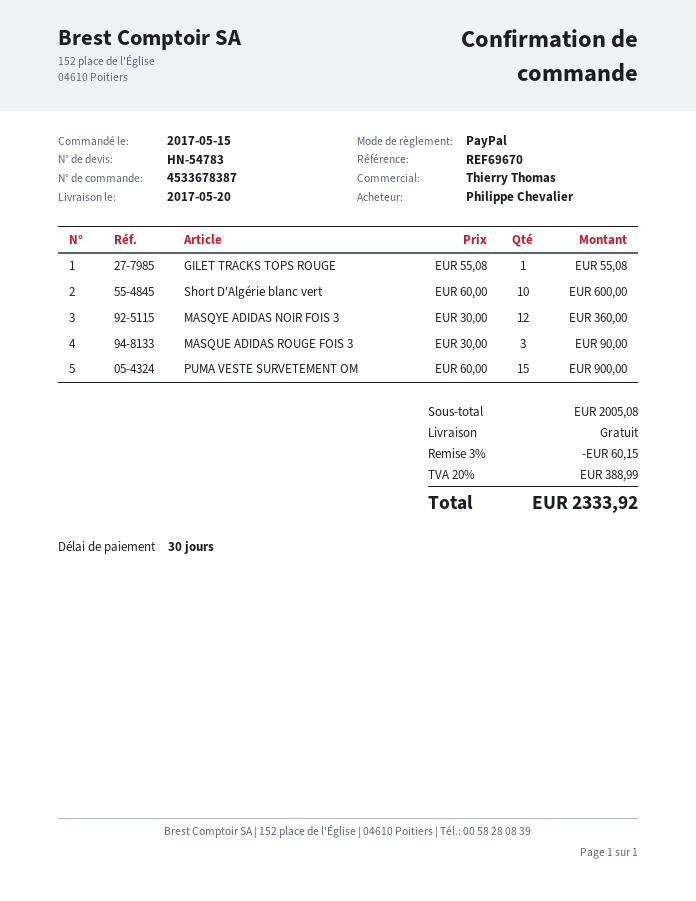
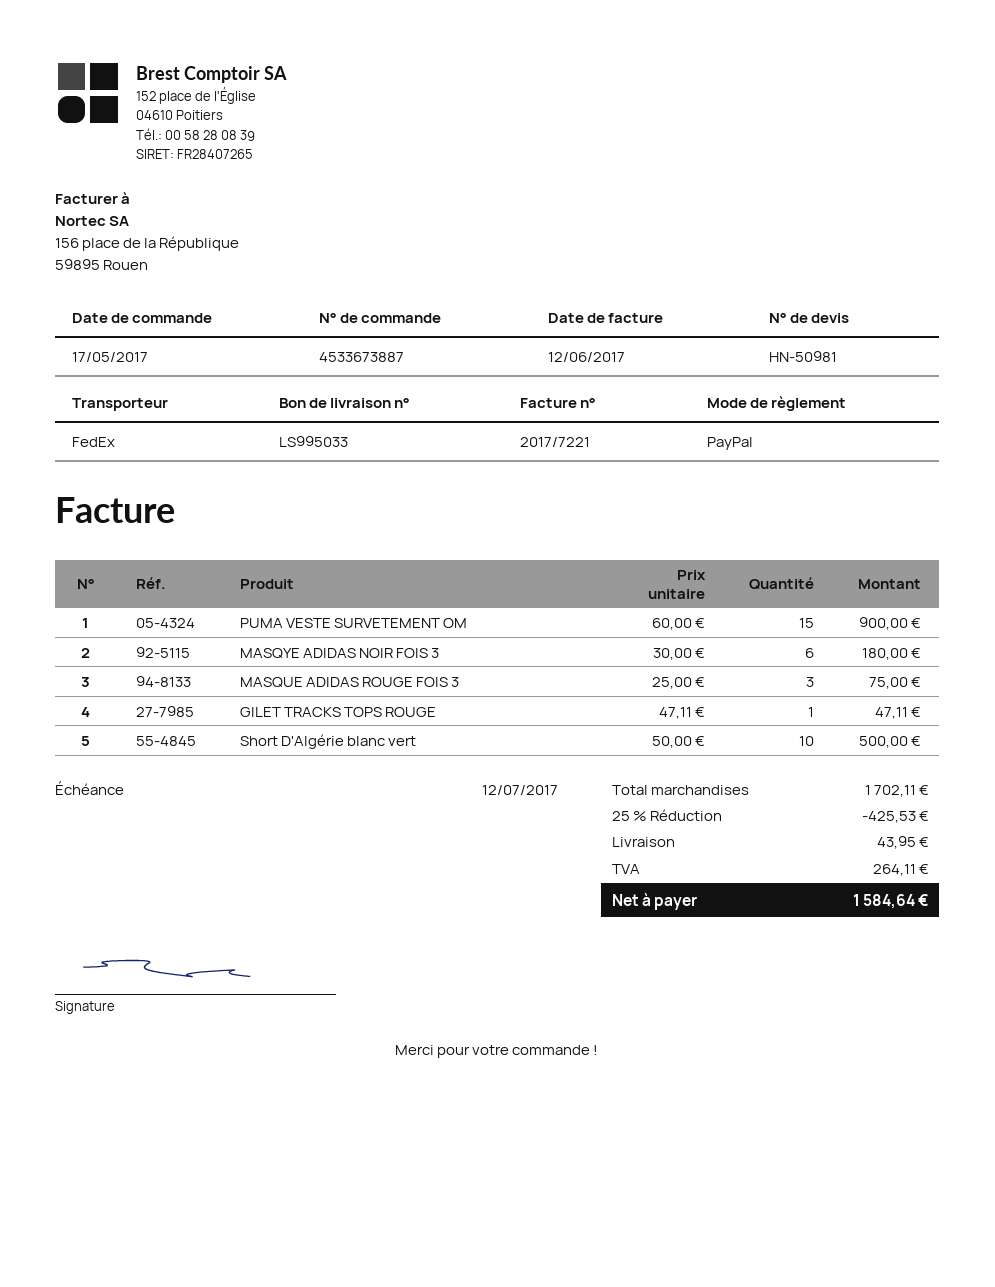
quote number: HN-54783 -> HN-50981
order number: 4533678387 -> 4533673887
order date: 2017-05-15 -> 2017-05-17
GILET TRACKS TOPS ROUGE: 1 x 55.08 = 55.08 -> 1 x 47.11 = 47.11
Short D'Algérie blanc vert: 10 x 60.00 = 600.00 -> 10 x 50.00 = 500.00
MASQYE ADIDAS NOIR FOIS 3: 12 x 30.00 = 360.00 -> 6 x 30.00 = 180.00
MASQUE ADIDAS ROUGE FOIS 3: 3 x 30.00 = 90.00 -> 3 x 25.00 = 75.00
subtotal: 2005.08 -> 1702.11
discount: 3% = 60.15 -> 25% = 425.53
shipping: 0.00 -> 43.95
tax: 388.99 -> 264.11
total: 2333.92 -> 1584.64

